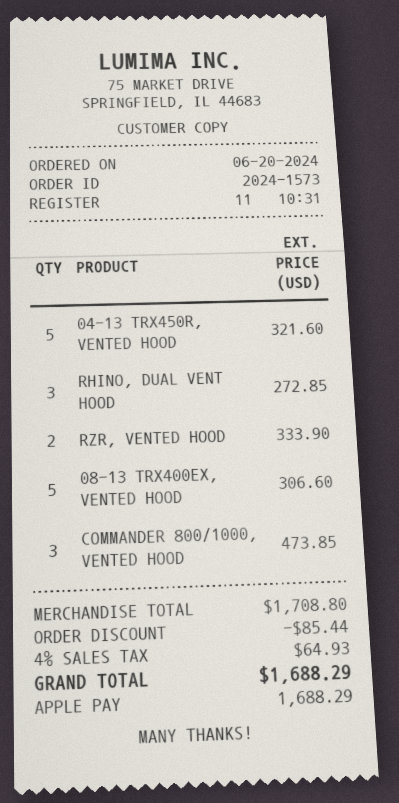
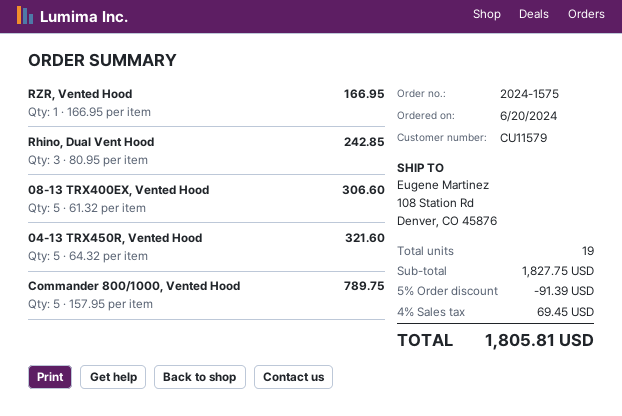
order number: 2024-1573 -> 2024-1575
RHINO, DUAL VENT HOOD: 3 for 272.85 -> 3 for 242.85
RZR, VENTED HOOD: 2 for 333.90 -> 1 for 166.95
COMMANDER 800/1000, VENTED HOOD: 3 for 473.85 -> 5 for 789.75
subtotal: 1708.80 -> 1827.75
discount: 85.44 -> 91.39
tax: 4% = 64.93 -> 4% = 69.45
total: 1688.29 -> 1805.81

